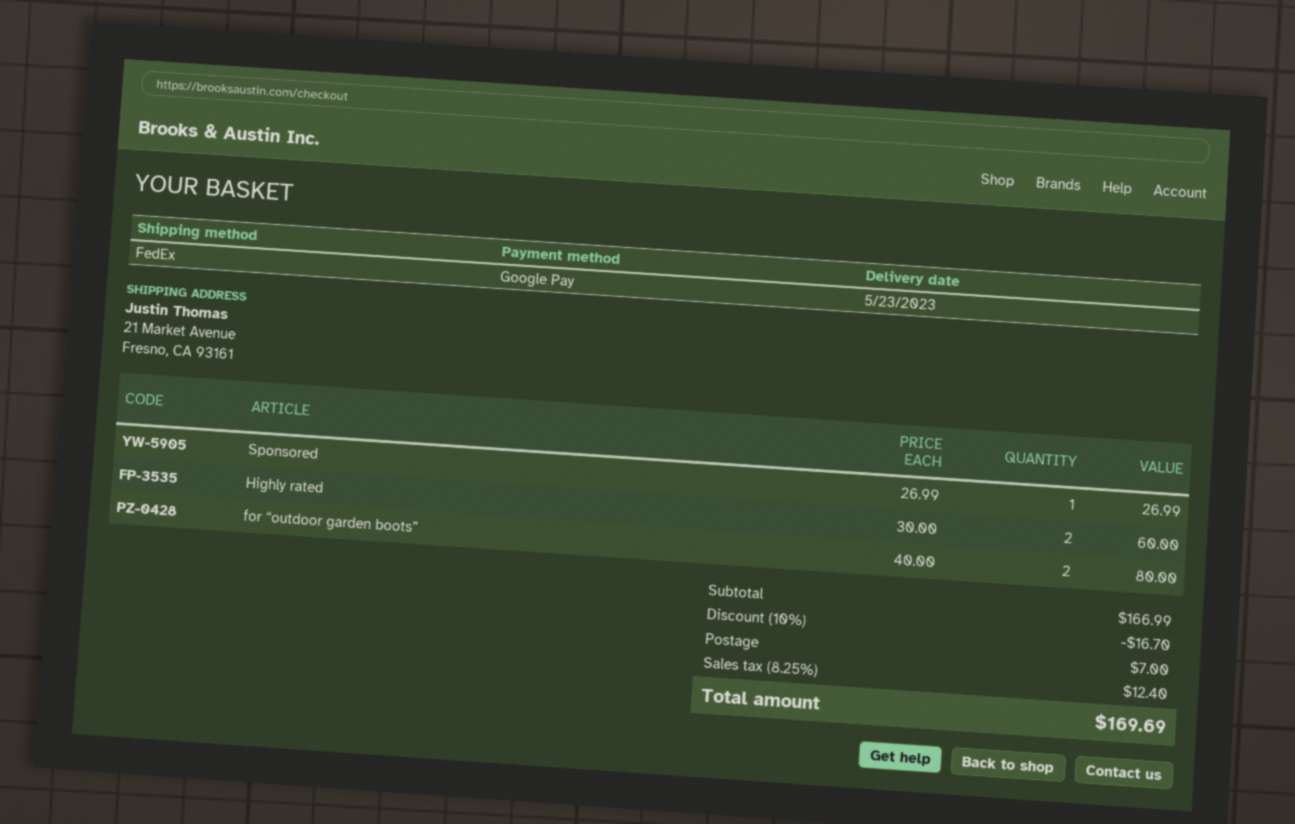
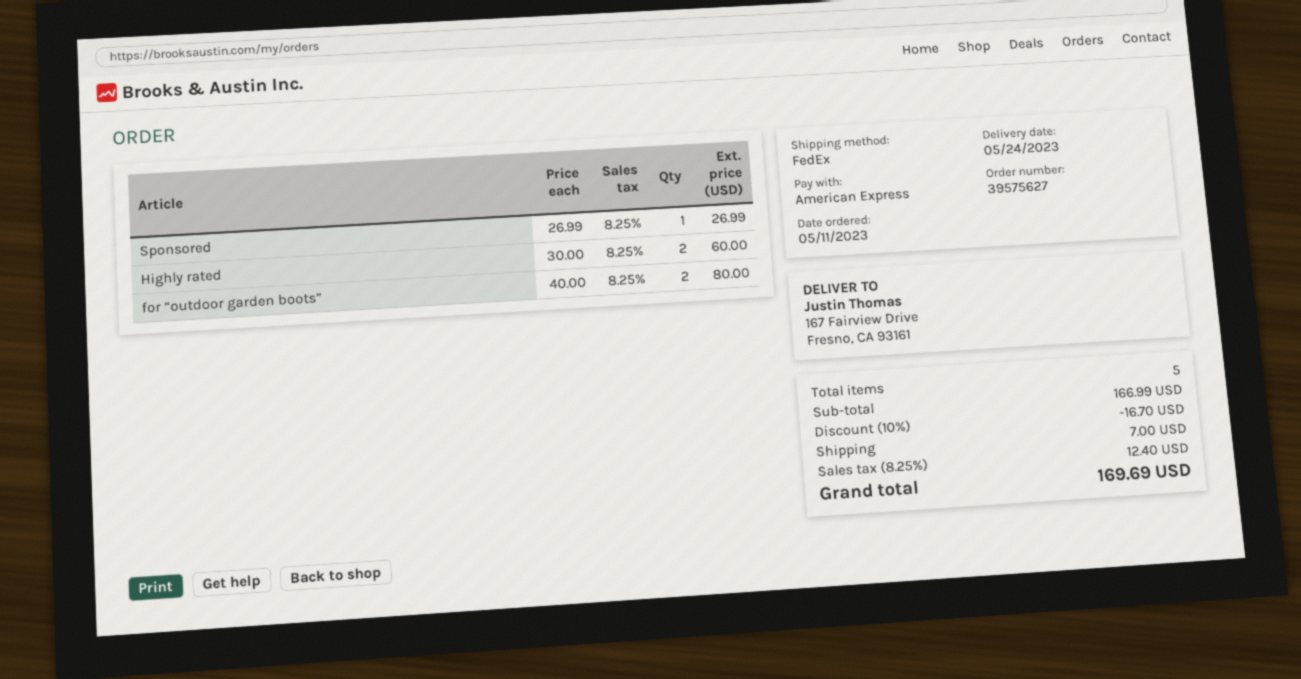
delivery date: 2023-05-23 -> 2023-05-24
payment method: Google Pay -> American Express
ship to: 21 Market Avenue, Fresno, CA 93161 -> 167 Fairview Drive, Fresno, CA 93161

